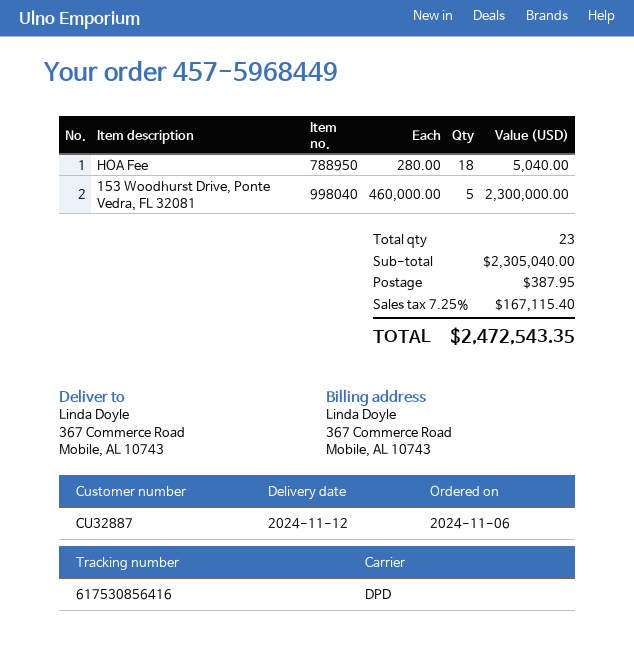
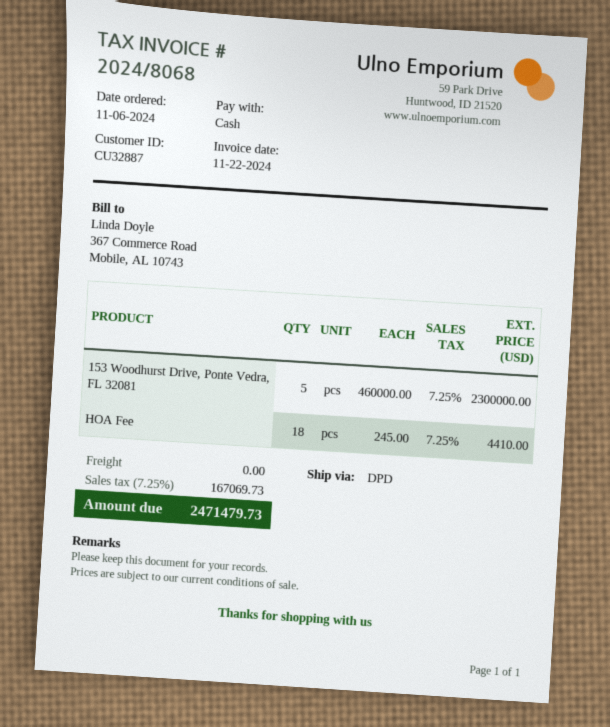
HOA Fee: 18 x 280.00 = 5040.00 -> 18 x 245.00 = 4410.00
shipping: 387.95 -> 0.00
tax: 7.25% = 167115.40 -> 7.25% = 167069.73
total: 2472543.35 -> 2471479.73

